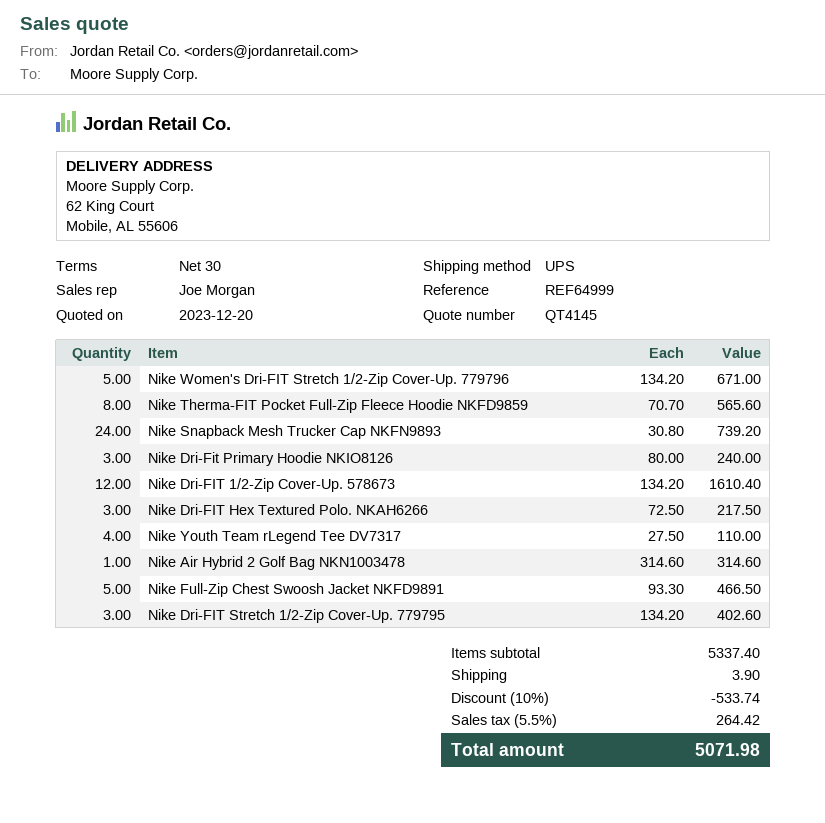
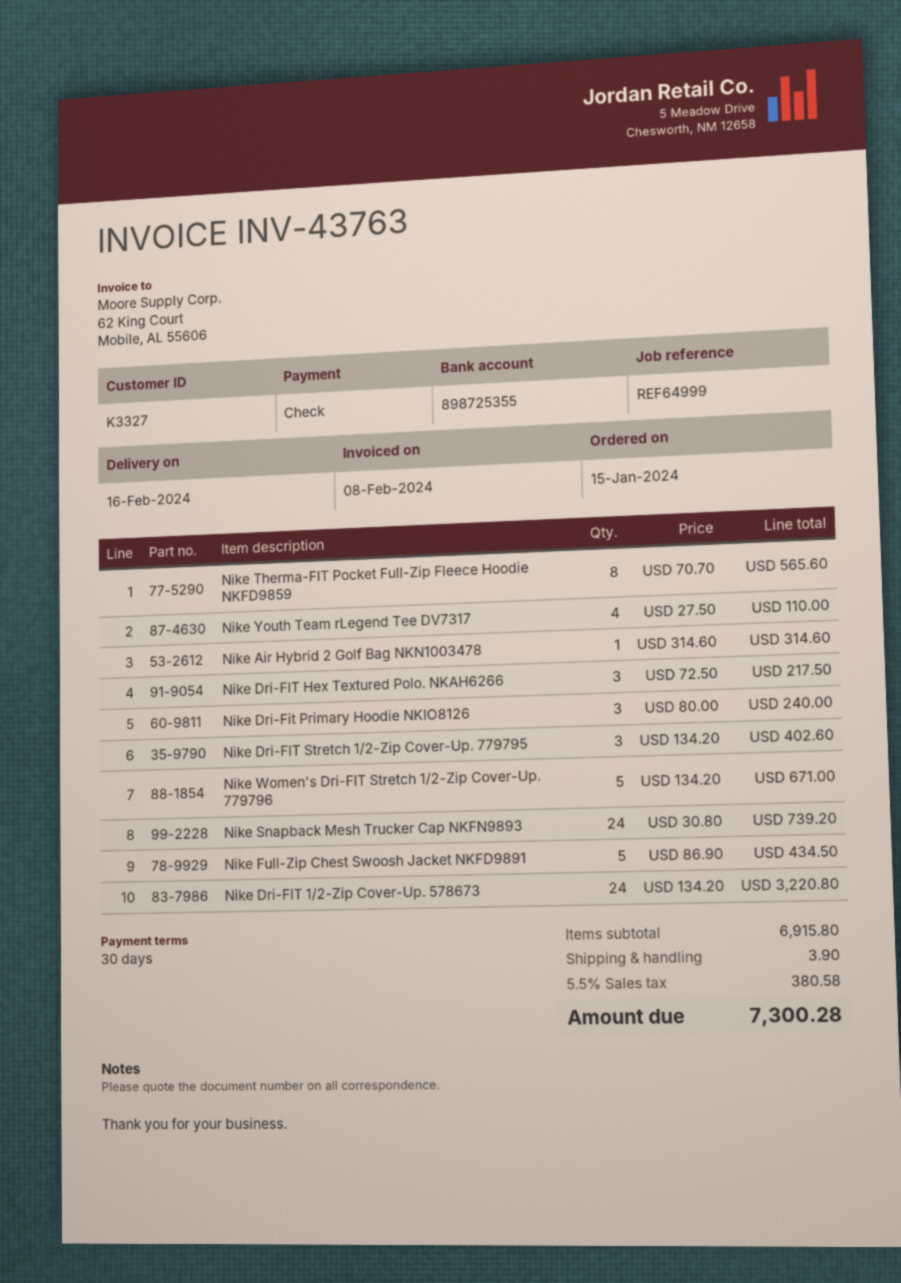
Nike Dri-FIT 1/2-Zip Cover-Up. 578673: 12 x 134.20 = 1610.40 -> 24 x 134.20 = 3220.80
Nike Full-Zip Chest Swoosh Jacket NKFD9891: 5 x 93.30 = 466.50 -> 5 x 86.90 = 434.50
subtotal: 5337.40 -> 6915.80
discount: 10% = 533.74 -> none
tax: 5.5% = 264.42 -> 5.5% = 380.58
total: 5071.98 -> 7300.28

